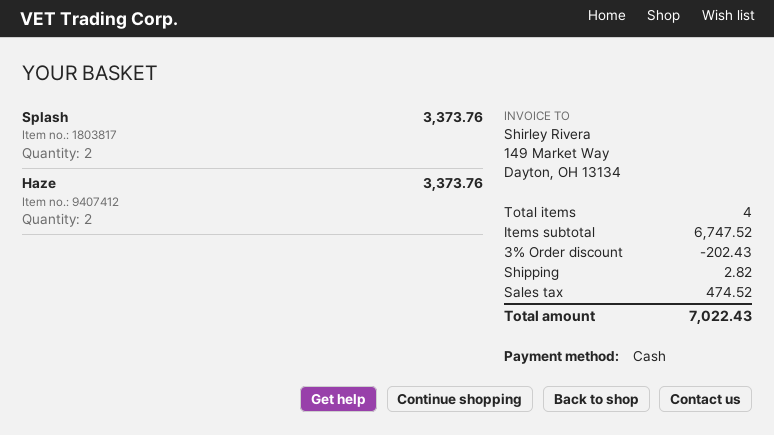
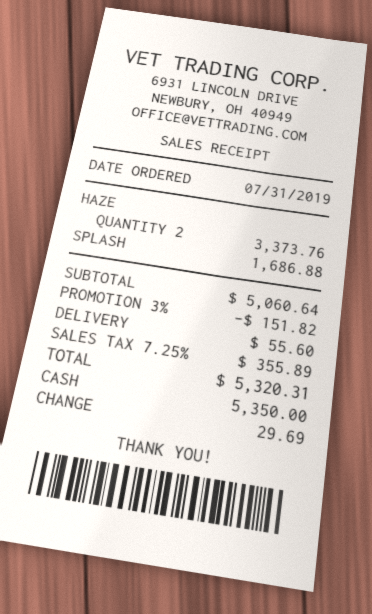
Splash: 2 for 3373.76 -> 1 for 1686.88
subtotal: 6747.52 -> 5060.64
discount: 3% = 202.43 -> 3% = 151.82
shipping: 2.82 -> 55.60
tax: 474.52 -> 355.89
total: 7022.43 -> 5320.31

